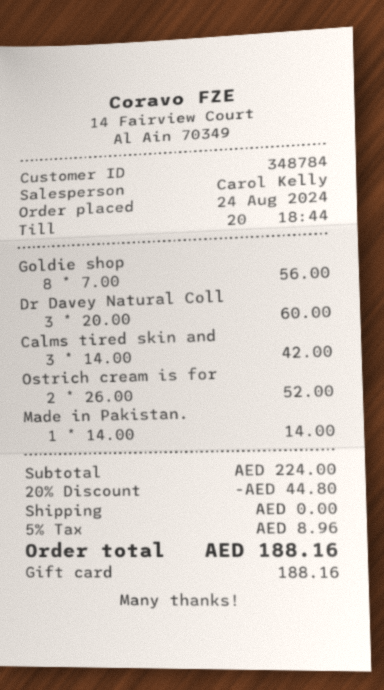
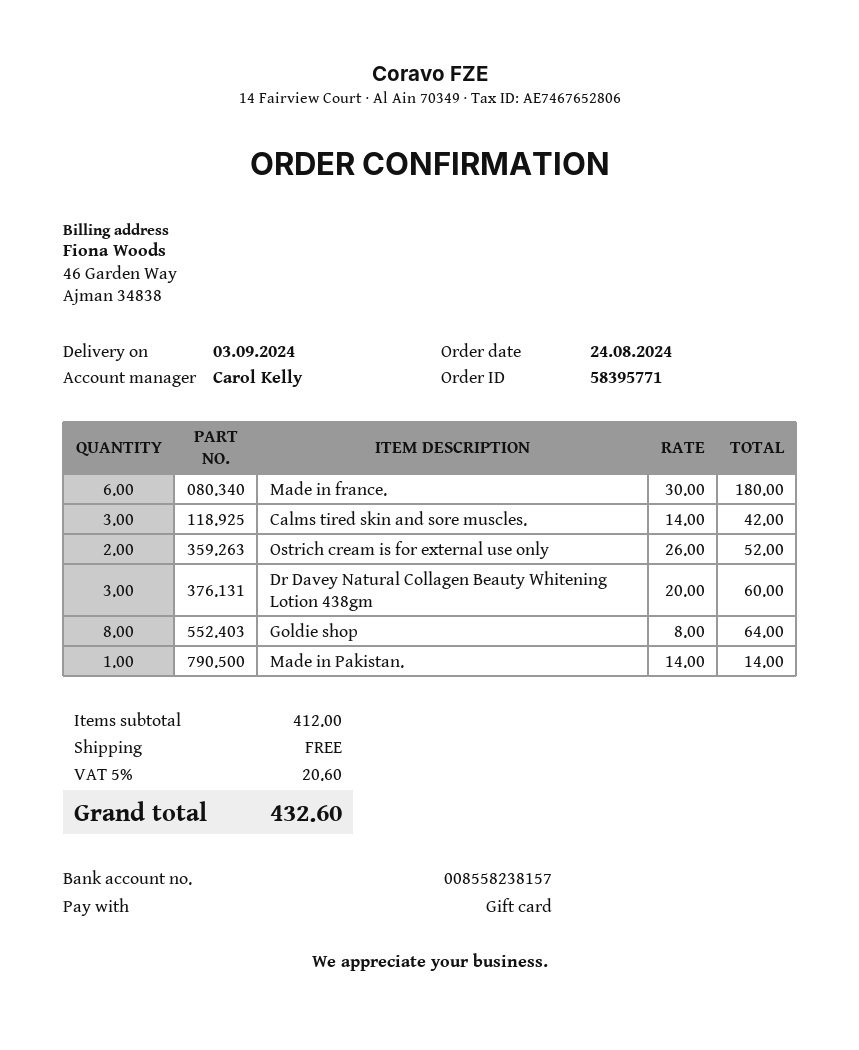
Goldie shop: 8 x 7.00 = 56.00 -> 8 x 8.00 = 64.00
Made in france.: none -> 6 x 30.00 = 180.00
subtotal: 224.00 -> 412.00
discount: 20% = 44.80 -> none
tax: 5% = 8.96 -> 5% = 20.60
total: 188.16 -> 432.60

